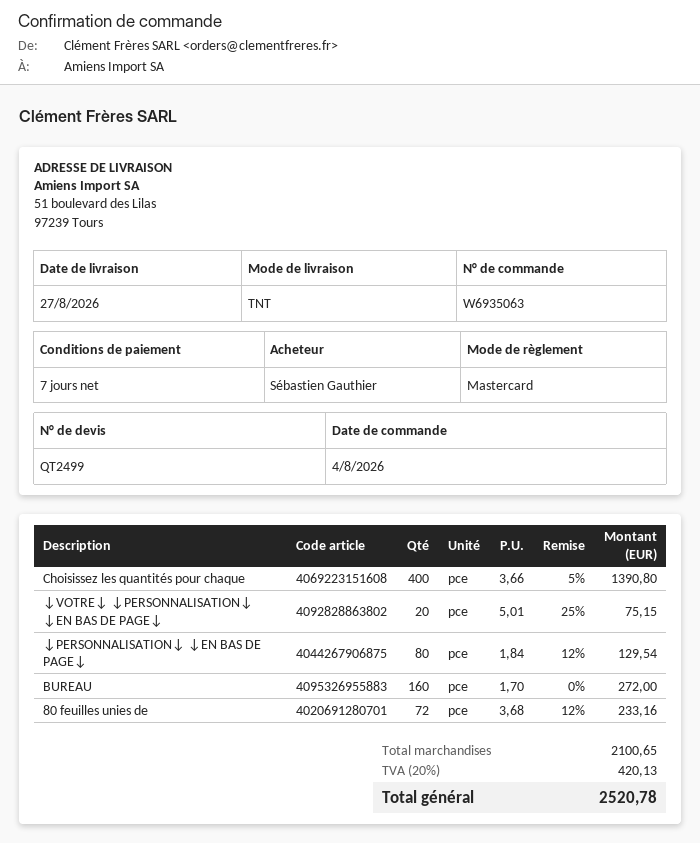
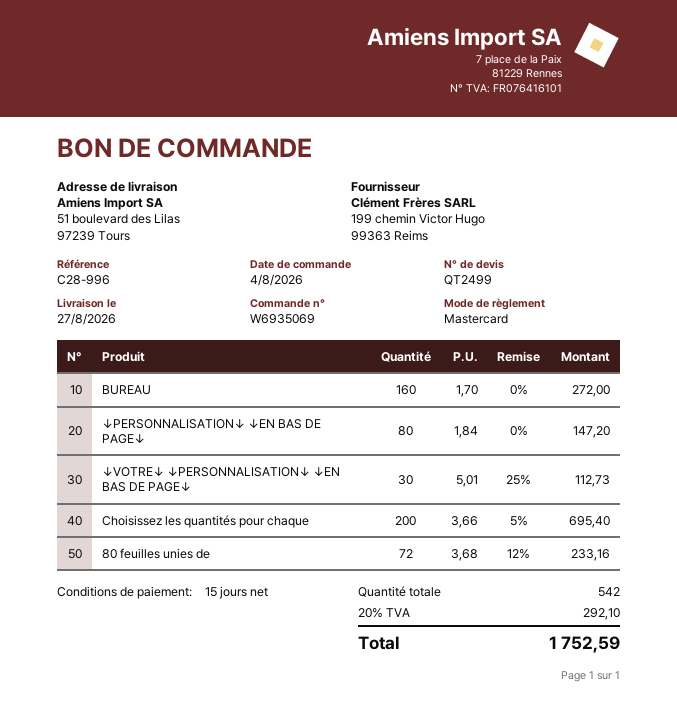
order number: W6935063 -> W6935069
payment terms: 7 days -> 15 days
Choisissez les quantités pour chaque: 400 x 3.66 - 5% = 1390.80 -> 200 x 3.66 - 5% = 695.40
↓VOTRE↓ ↓PERSONNALISATION↓ ↓EN BAS DE PAGE↓: 20 x 5.01 - 25% = 75.15 -> 30 x 5.01 - 25% = 112.73
↓PERSONNALISATION↓ ↓EN BAS DE PAGE↓: 80 x 1.84 - 12% = 129.54 -> 80 x 1.84 = 147.20
tax: 20% = 420.13 -> 20% = 292.10
total: 2520.78 -> 1752.59

